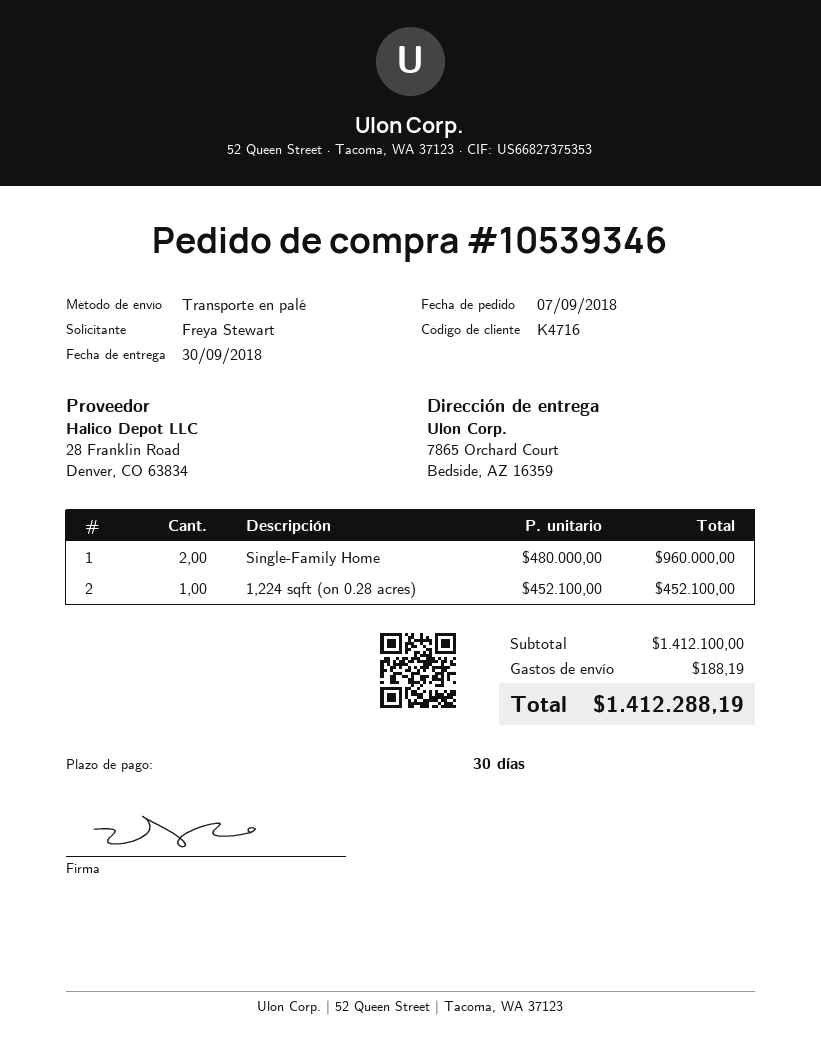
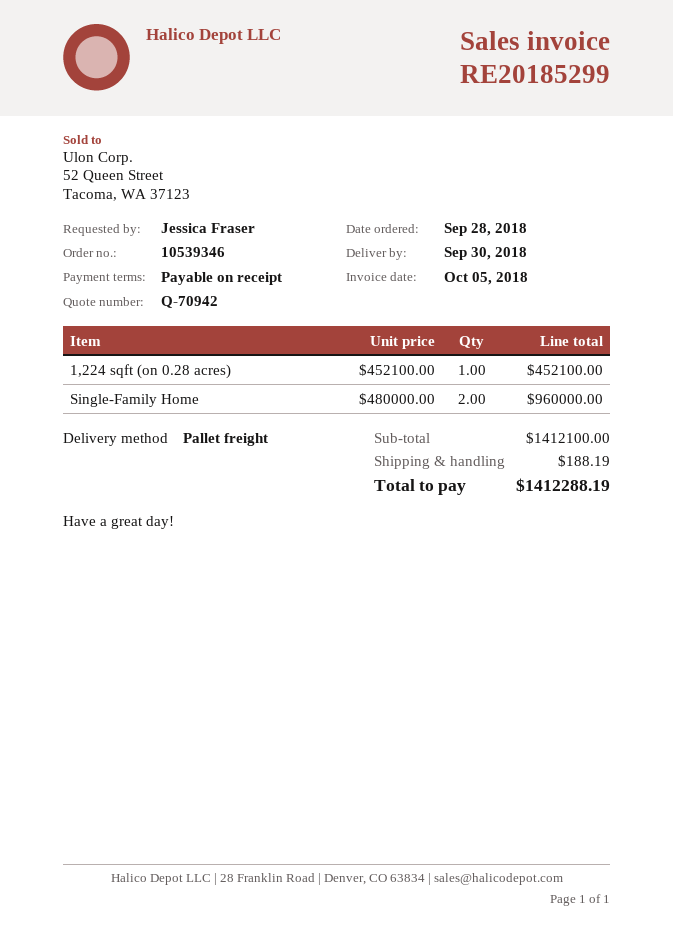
order date: 2018-09-07 -> 2018-09-28
payment terms: 30 days -> on receipt
ordered by: Freya Stewart -> Jessica Fraser

